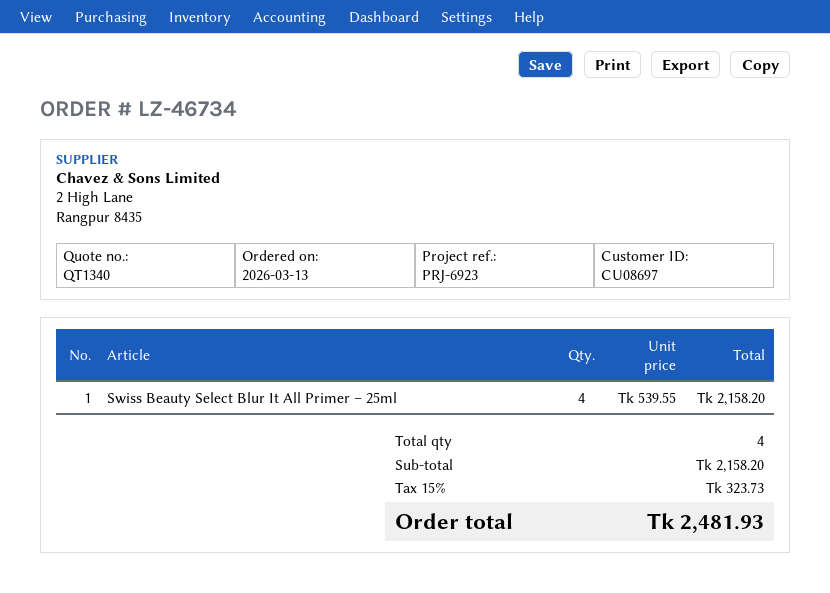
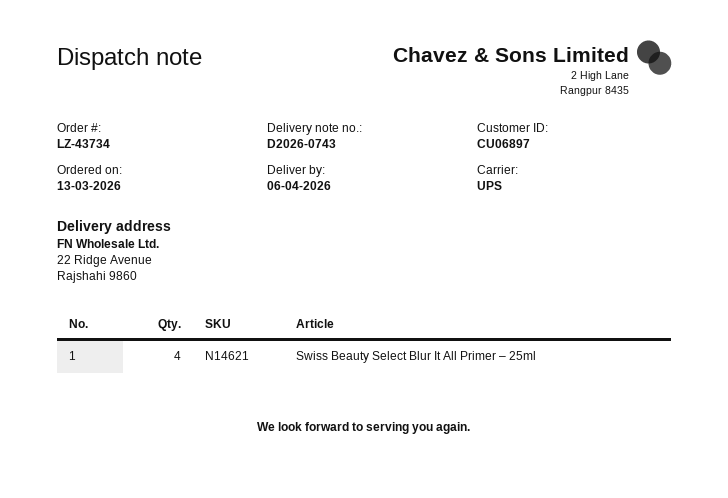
order number: LZ-46734 -> LZ-43734
customer number: CU08697 -> CU06897

